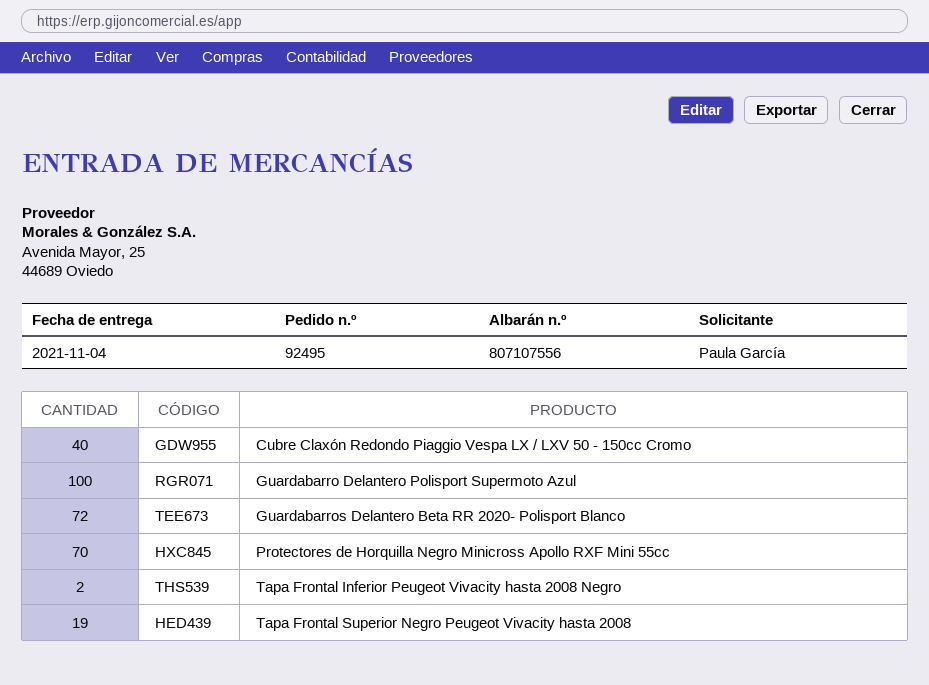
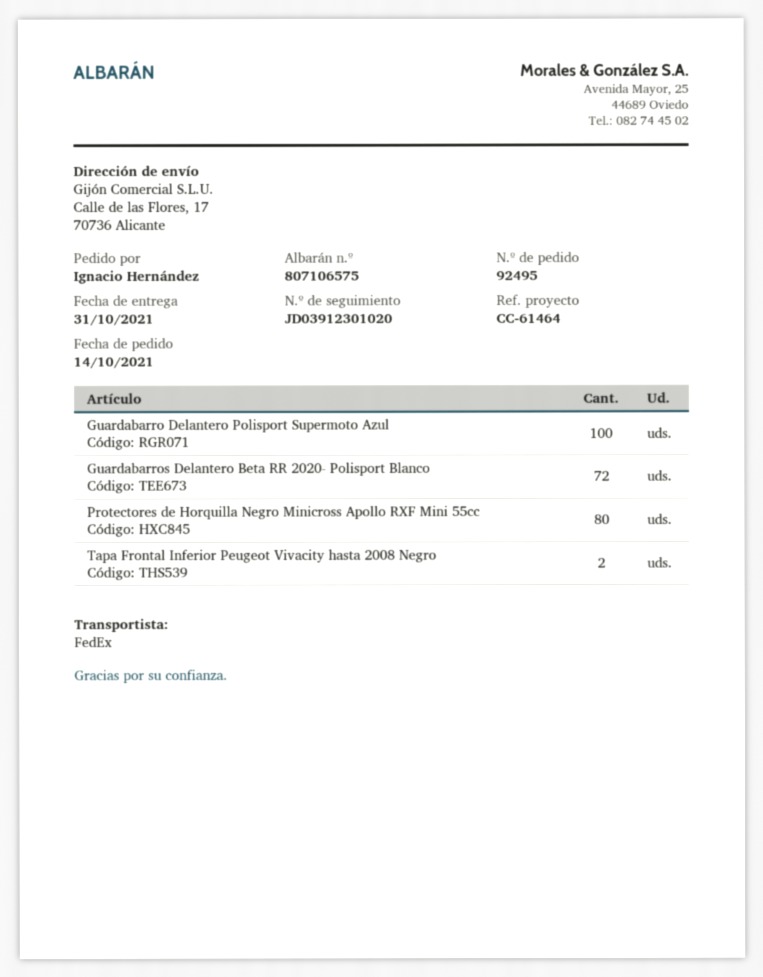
delivery note number: 807107556 -> 807106575
delivery date: 2021-11-04 -> 2021-10-31
ordered by: Paula García -> Ignacio Hernández
Cubre Claxón Redondo Piaggio Vespa LX / LXV 50 - 150cc Cromo: 40 -> none
Protectores de Horquilla Negro Minicross Apollo RXF Mini 55cc: 70 -> 80
Tapa Frontal Superior Negro Peugeot Vivacity hasta 2008: 19 -> none

